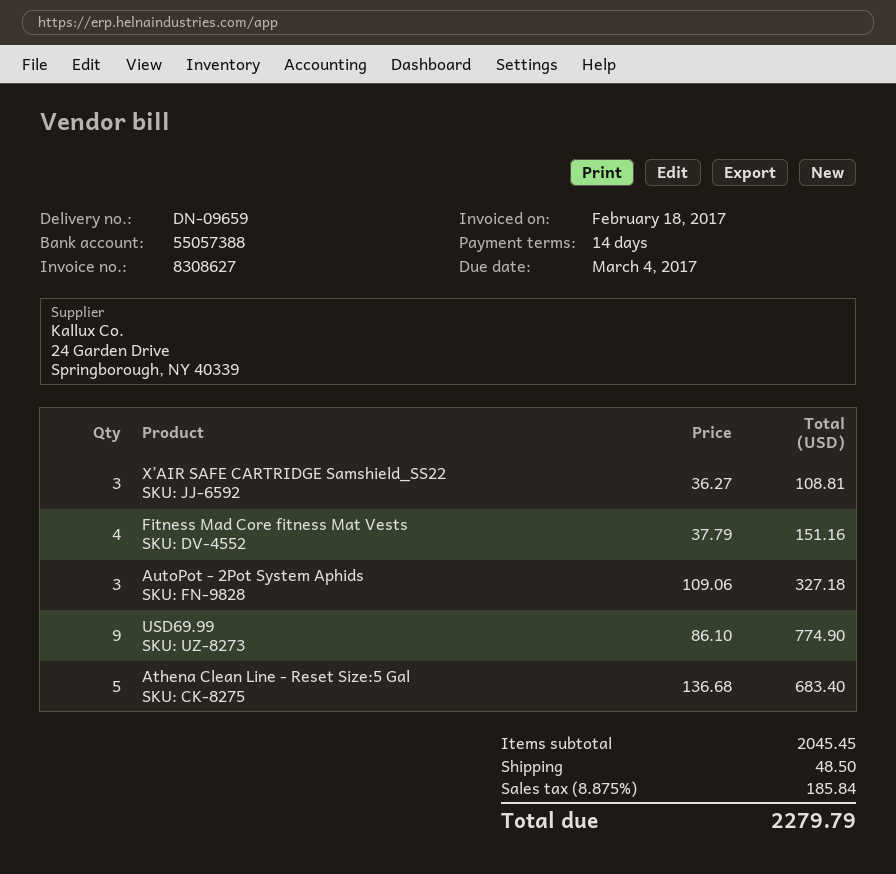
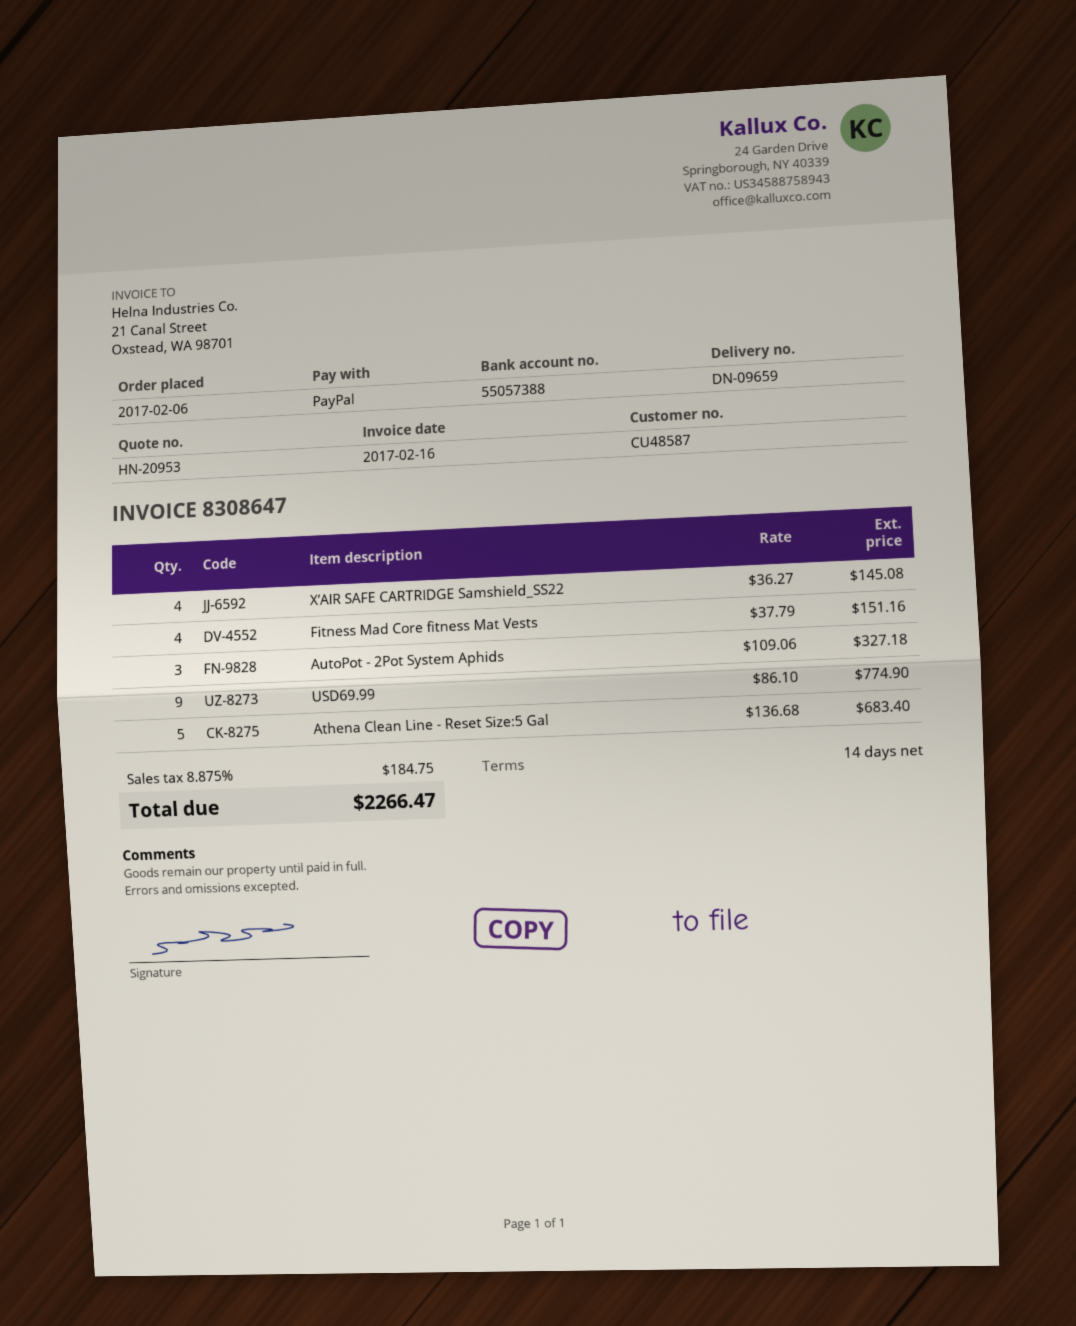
invoice number: 8308627 -> 8308647
invoice date: 2017-02-18 -> 2017-02-16
X’AIR SAFE CARTRIDGE Samshield_SS22: 3 x 36.27 = 108.81 -> 4 x 36.27 = 145.08
shipping: 48.50 -> none
tax: 8.875% = 185.84 -> 8.875% = 184.75
total: 2279.79 -> 2266.47

